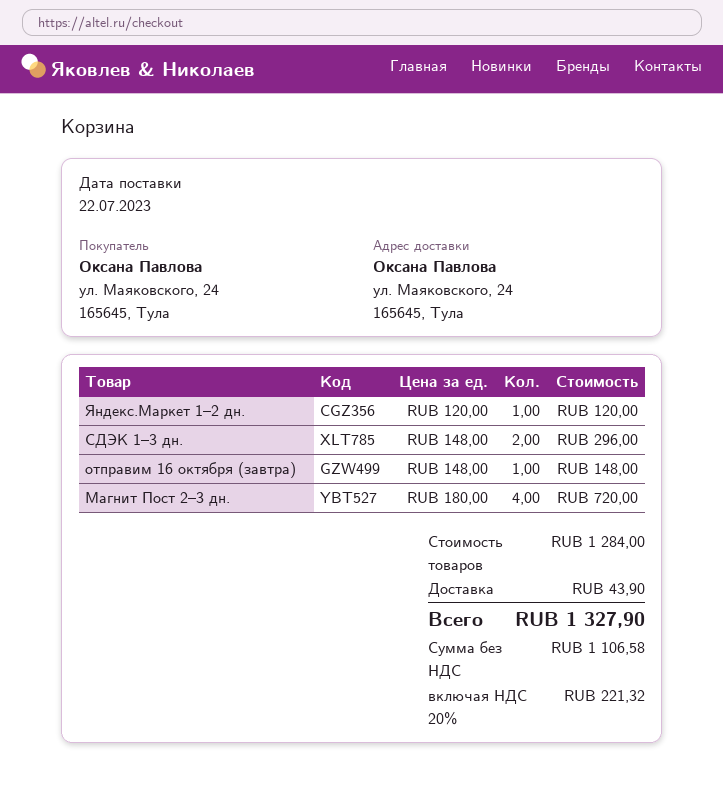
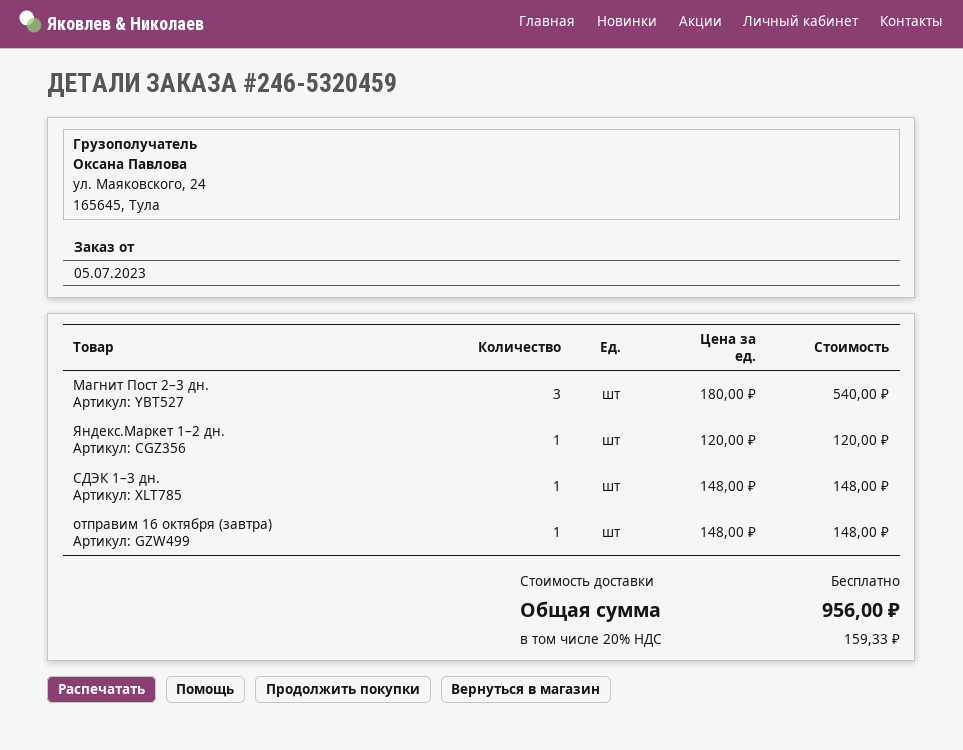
СДЭК 1–3 дн.: 2 x 148.00 = 296.00 -> 1 x 148.00 = 148.00
Магнит Пост 2–3 дн.: 4 x 180.00 = 720.00 -> 3 x 180.00 = 540.00
shipping: 43.90 -> 0.00
tax: 20% = 221.32 -> 20% = 159.33
total: 1327.90 -> 956.00

